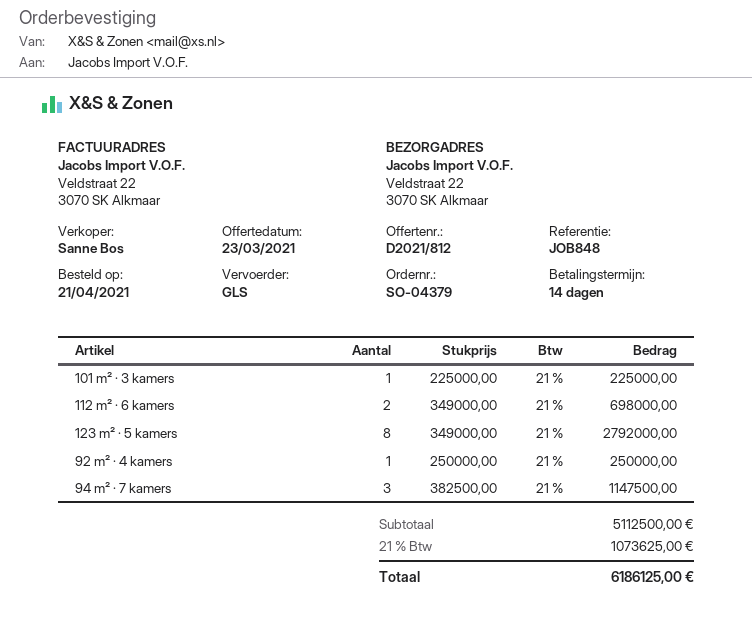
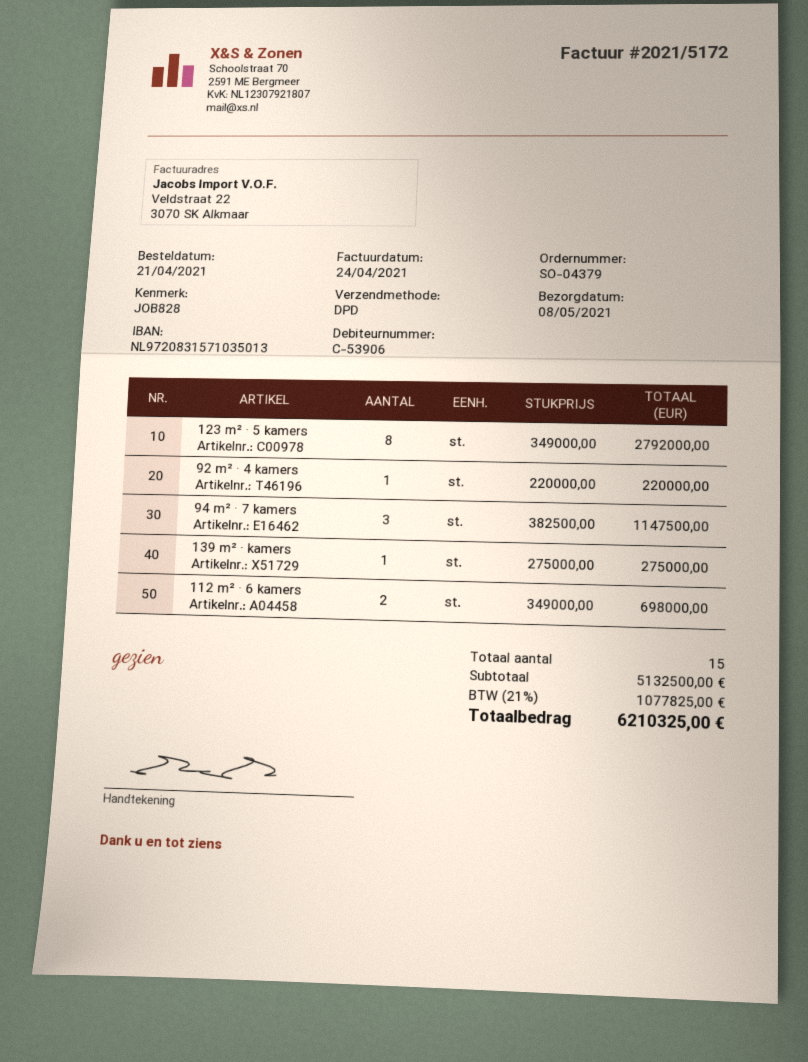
reference: JOB848 -> JOB828
shipping method: GLS -> DPD
101 m² · 3 kamers: 1 x 225000.00 = 225000.00 -> none
92 m² · 4 kamers: 1 x 250000.00 = 250000.00 -> 1 x 220000.00 = 220000.00
139 m² · kamers: none -> 1 x 275000.00 = 275000.00
subtotal: 5112500.00 -> 5132500.00
tax: 21% = 1073625.00 -> 21% = 1077825.00
total: 6186125.00 -> 6210325.00

